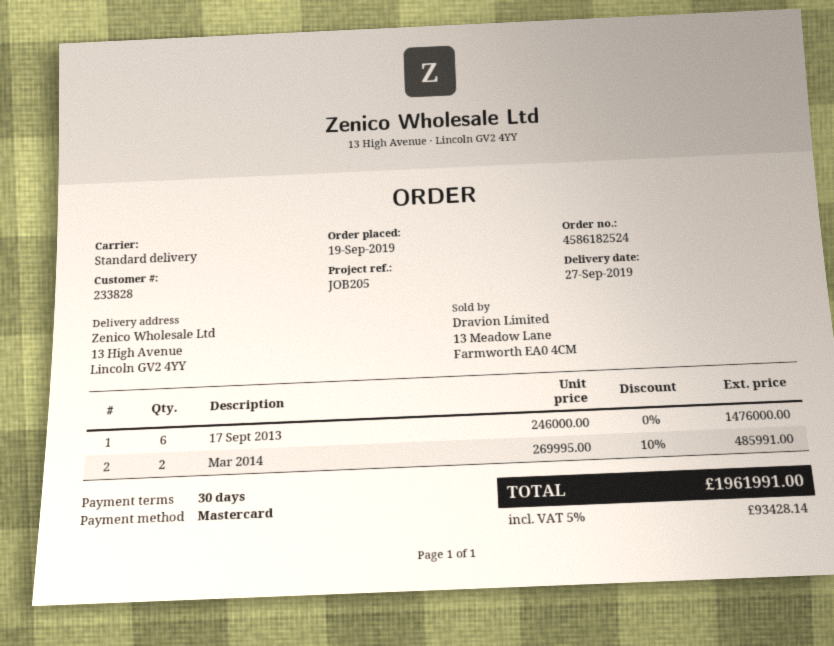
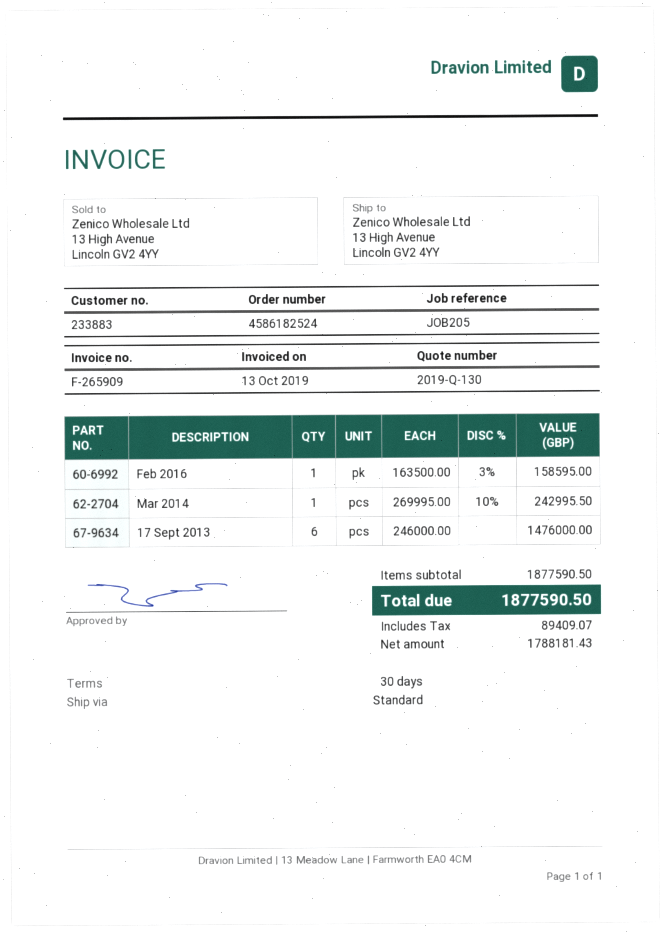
customer number: 233828 -> 233883
Mar 2014: 2 x 269995.00 - 10% = 485991.00 -> 1 x 269995.00 - 10% = 242995.50
Feb 2016: none -> 1 x 163500.00 - 3% = 158595.00
tax: 93428.14 -> 89409.07
total: 1961991.00 -> 1877590.50

